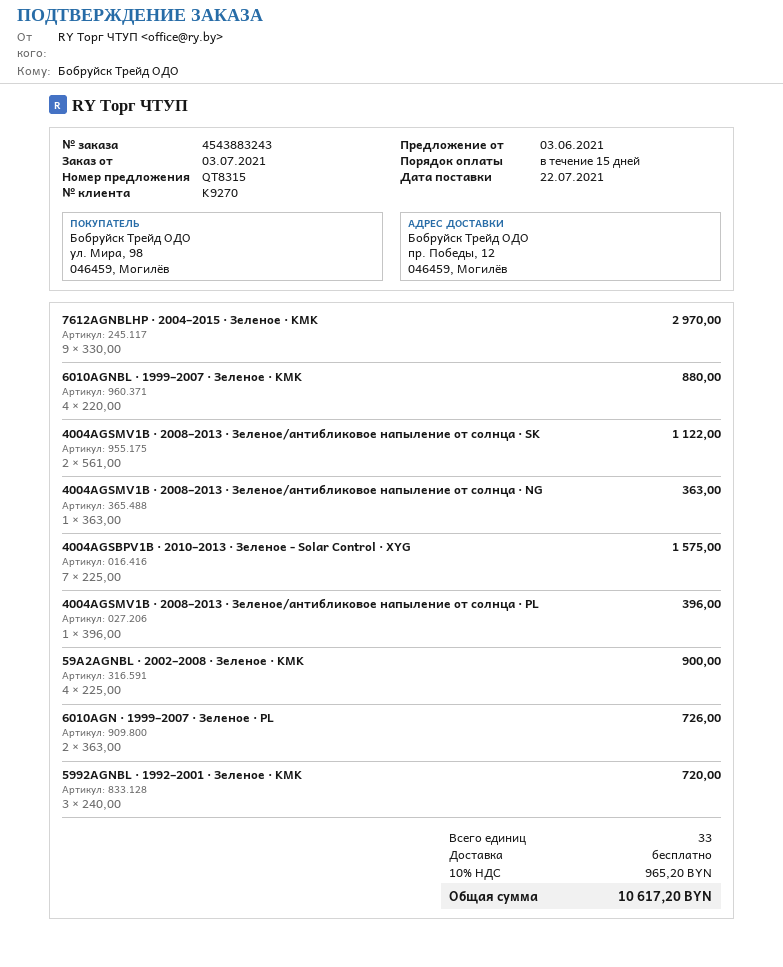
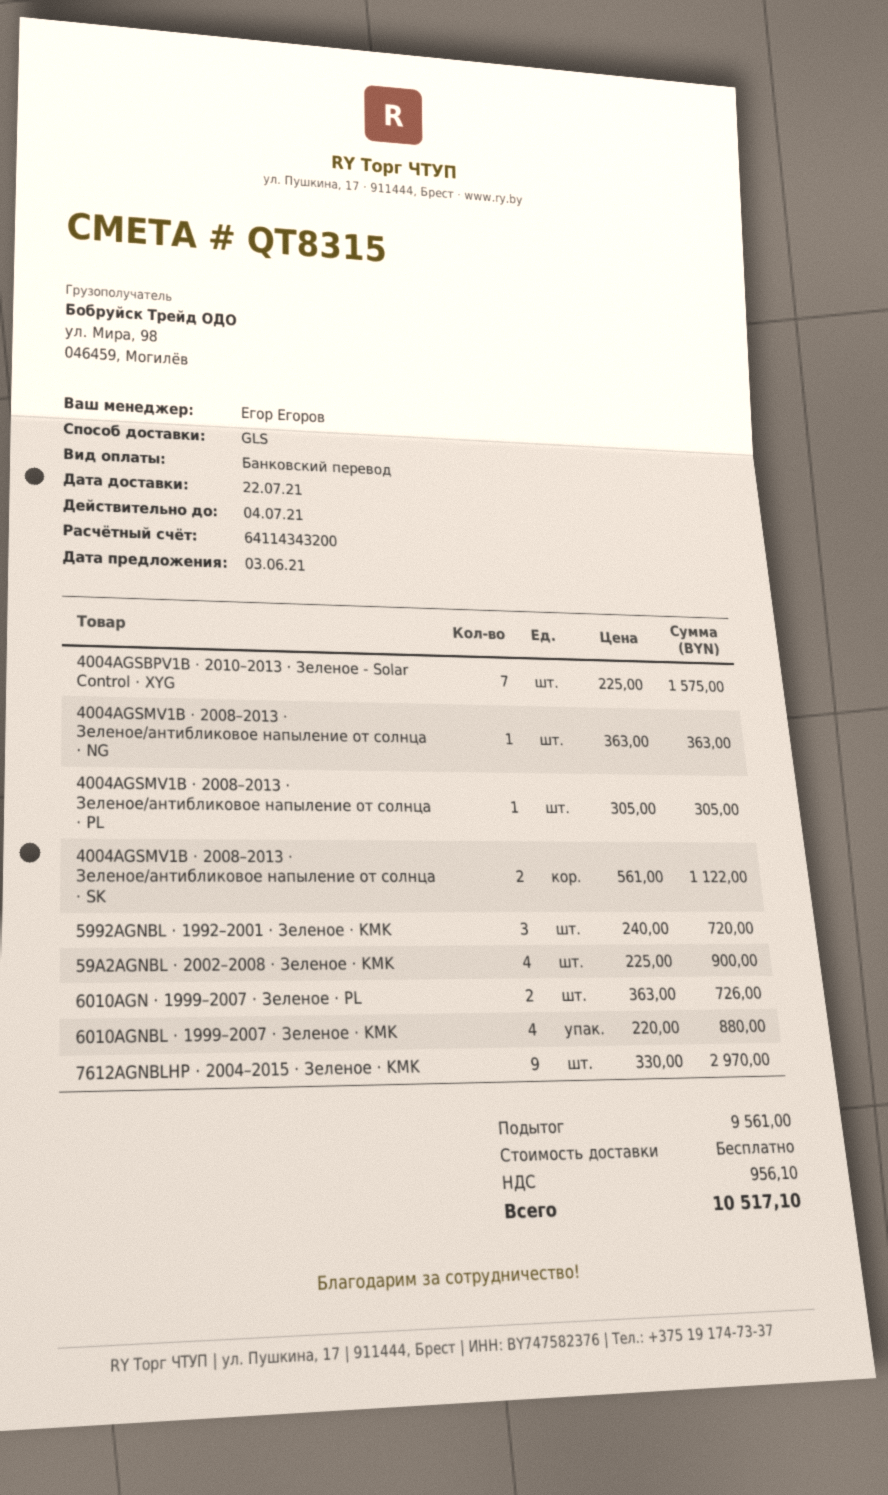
ship to: пр. Победы, 12, 046459, Могилёв -> ул. Мира, 98, 046459, Могилёв
4004AGSMV1B · 2008–2013 · Зеленое/антибликовое напыление от солнца · PL: 1 x 396.00 = 396.00 -> 1 x 305.00 = 305.00
tax: 965.20 -> 956.10
total: 10617.20 -> 10517.10

